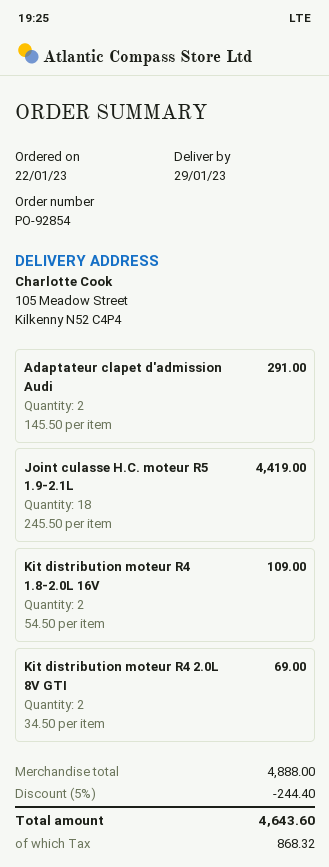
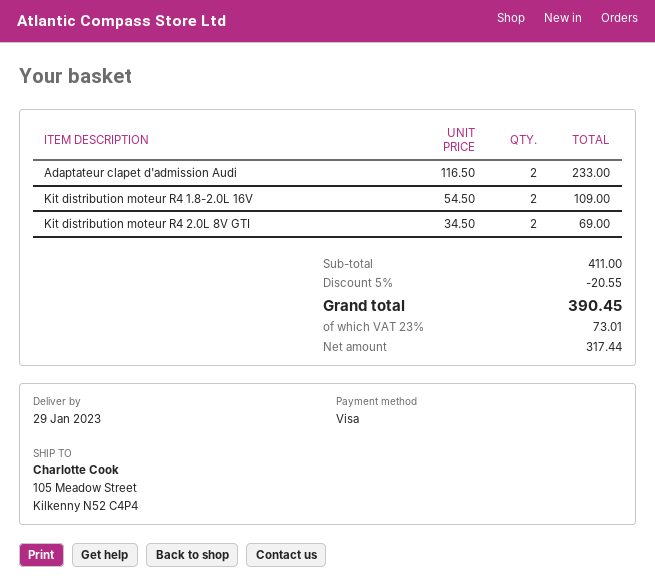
Adaptateur clapet d'admission Audi: 2 x 145.50 = 291.00 -> 2 x 116.50 = 233.00
Joint culasse H.C. moteur R5 1.9-2.1L: 18 x 245.50 = 4419.00 -> none
subtotal: 4888.00 -> 411.00
discount: 5% = 244.40 -> 5% = 20.55
tax: 868.32 -> 73.01
total: 4643.60 -> 390.45

